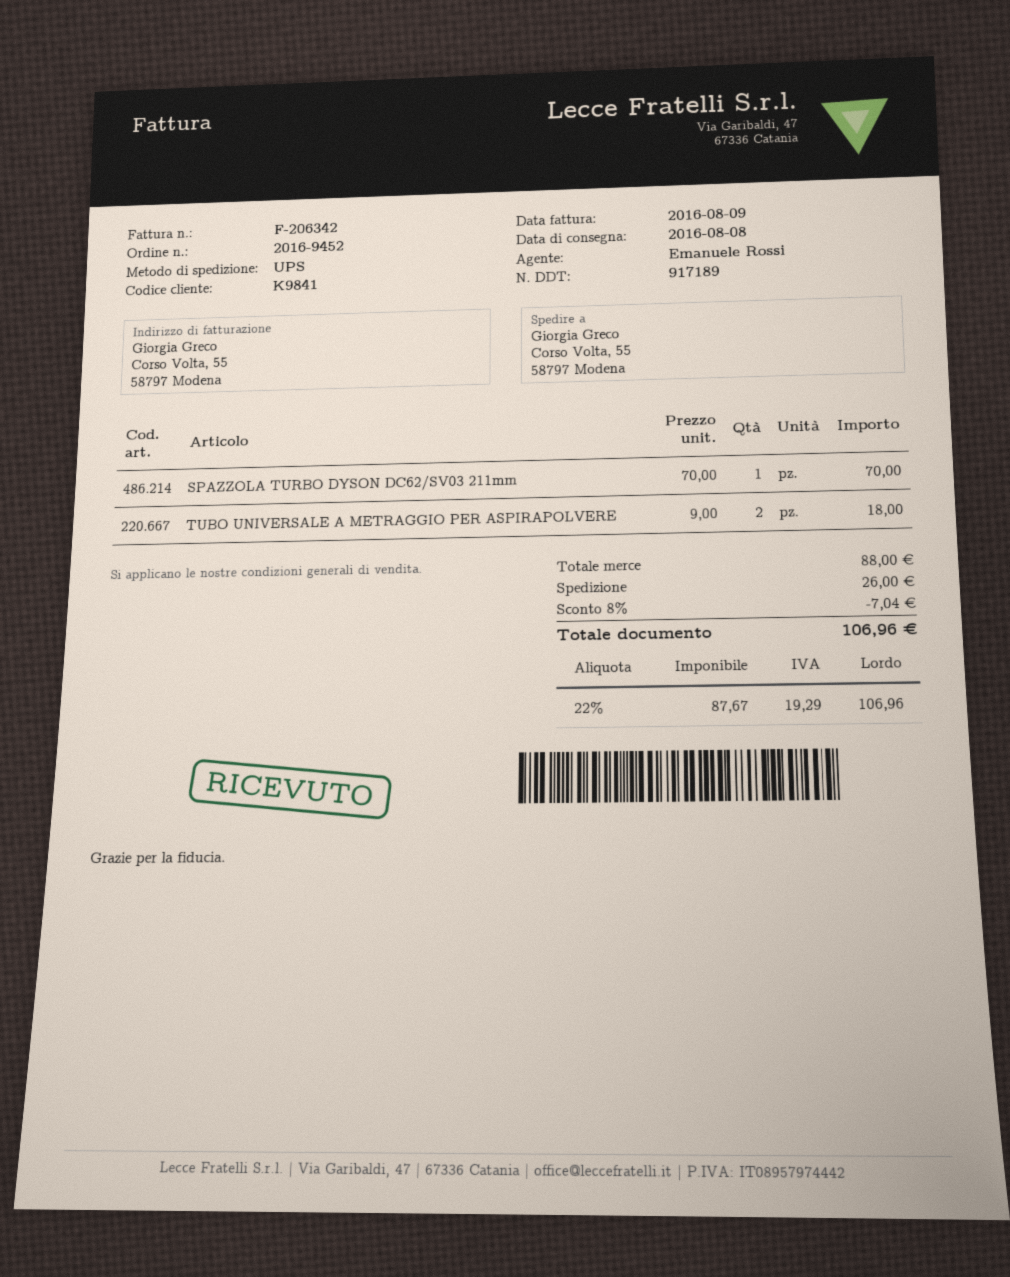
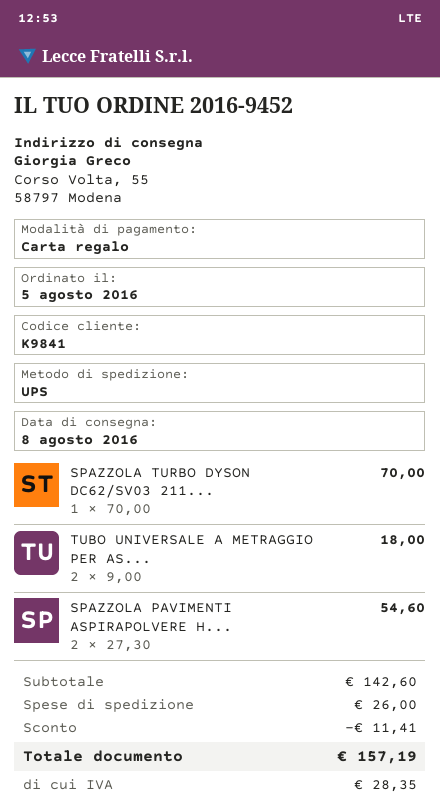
SPAZZOLA PAVIMENTI ASPIRAPOLVERE H...: none -> 2 x 27.30 = 54.60
subtotal: 88.00 -> 142.60
discount: 7.04 -> 11.41
tax: 19.29 -> 28.35
total: 106.96 -> 157.19

